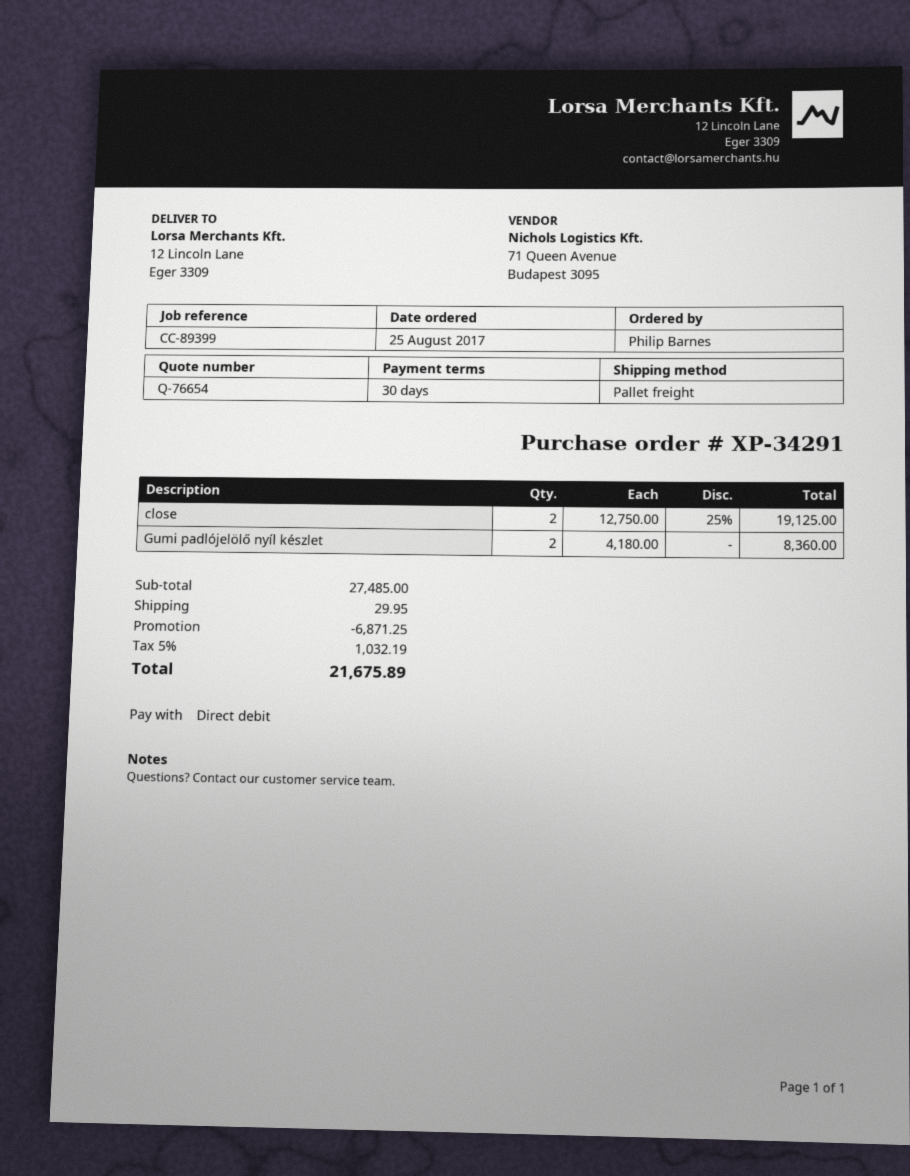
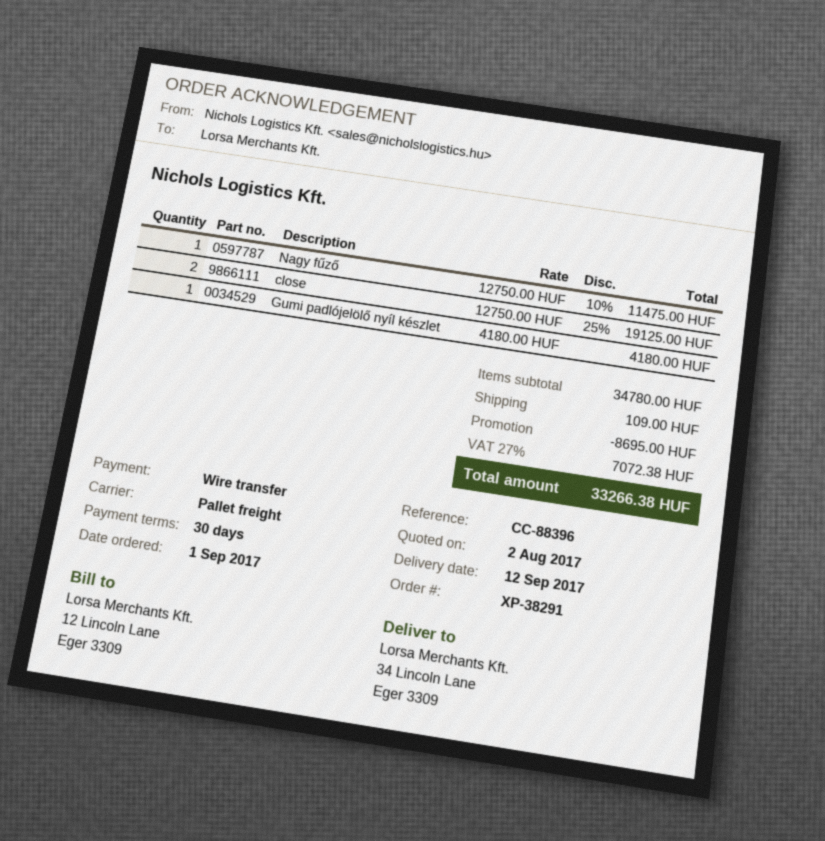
order number: XP-34291 -> XP-38291
order date: 2017-08-25 -> 2017-09-01
reference: CC-89399 -> CC-88396
payment method: direct debit -> bank transfer
ship to: 12 Lincoln Lane, Eger 3309 -> 34 Lincoln Lane, Eger 3309
Gumi padlójelölő nyíl készlet: 2 x 4180.00 = 8360.00 -> 1 x 4180.00 = 4180.00
Nagy fűző: none -> 1 x 12750.00 - 10% = 11475.00
subtotal: 27485.00 -> 34780.00
discount: 6871.25 -> 8695.00
shipping: 29.95 -> 109.00
tax: 5% = 1032.19 -> 27% = 7072.38
total: 21675.89 -> 33266.38

